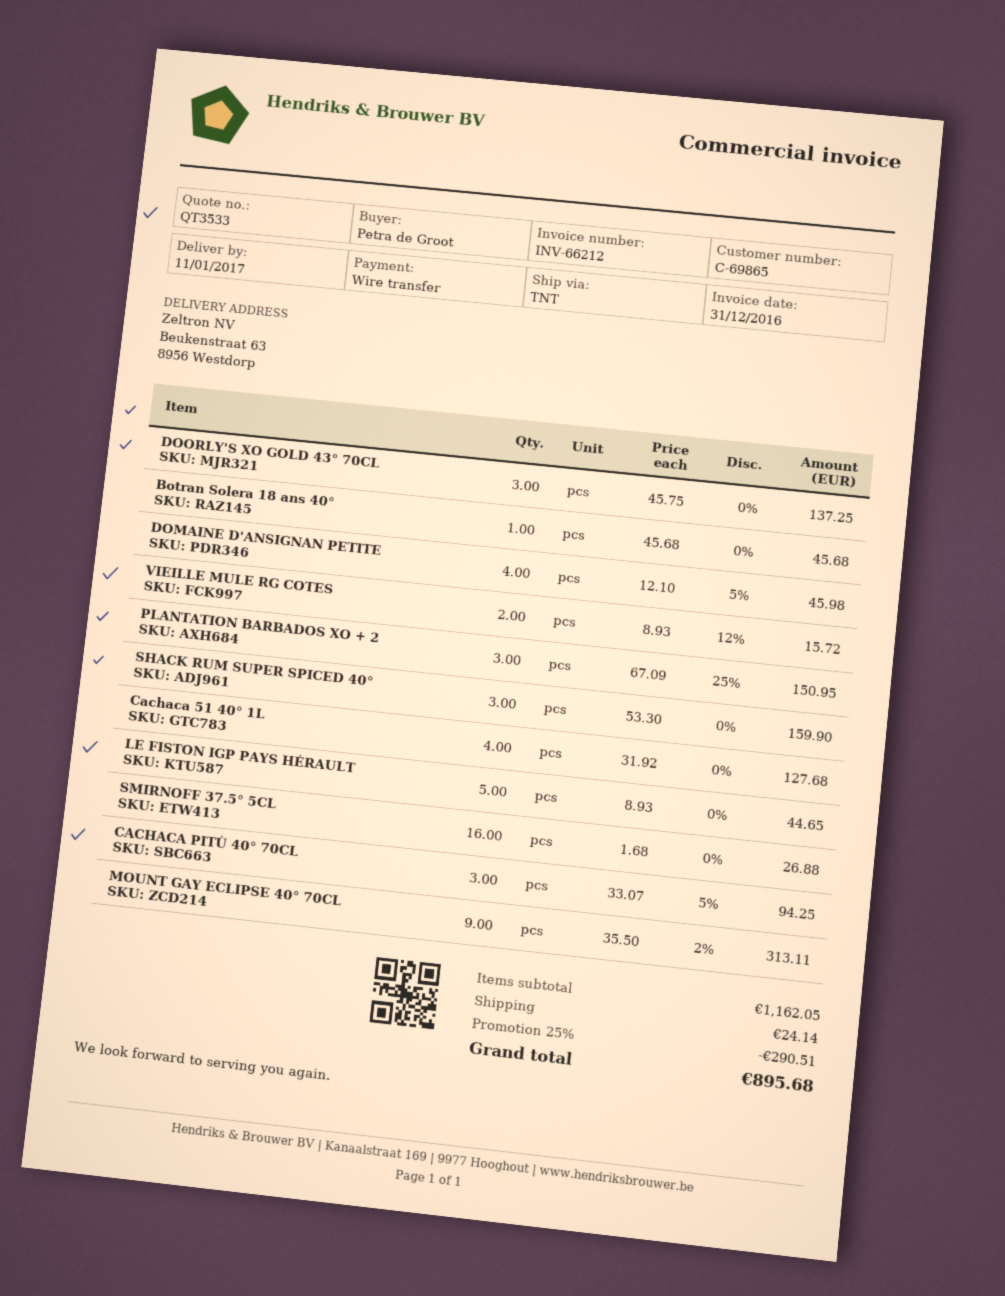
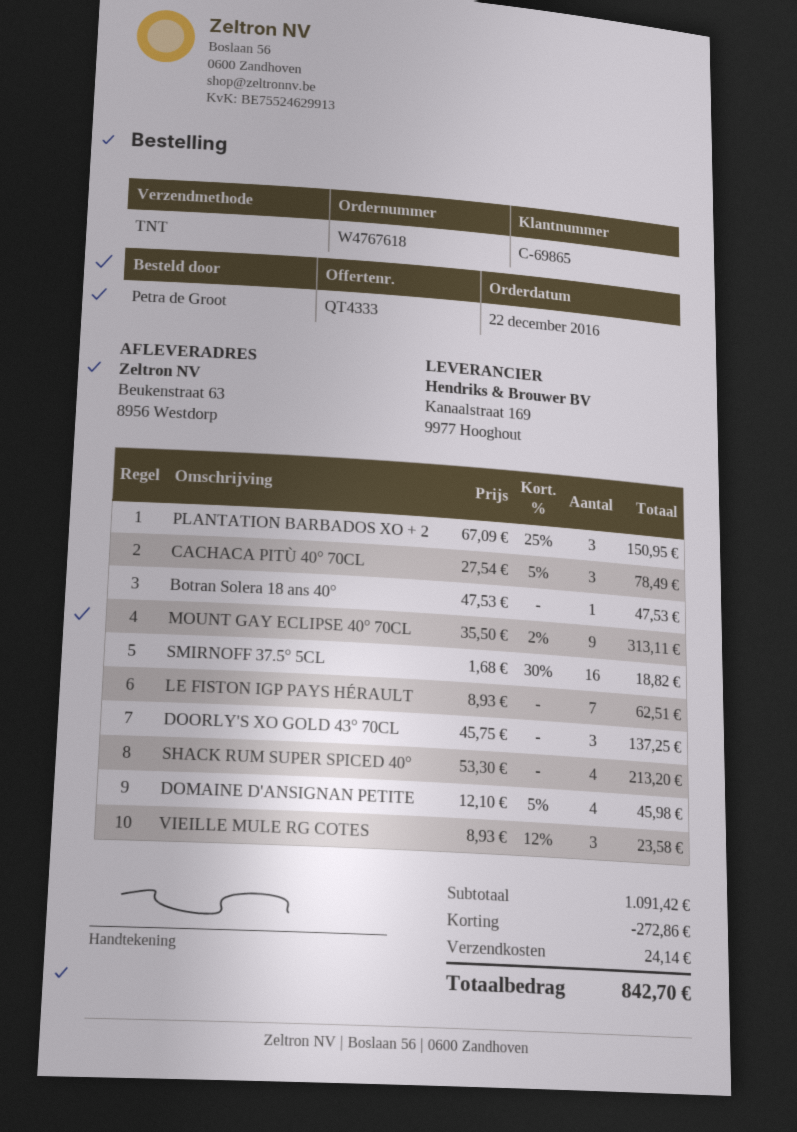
quote number: QT3533 -> QT4333
Botran Solera 18 ans 40°: 1 x 45.68 = 45.68 -> 1 x 47.53 = 47.53
VIEILLE MULE RG COTES: 2 x 8.93 - 12% = 15.72 -> 3 x 8.93 - 12% = 23.58
SHACK RUM SUPER SPICED 40°: 3 x 53.30 = 159.90 -> 4 x 53.30 = 213.20
Cachaca 51 40° 1L: 4 x 31.92 = 127.68 -> none
LE FISTON IGP PAYS HÉRAULT: 5 x 8.93 = 44.65 -> 7 x 8.93 = 62.51
SMIRNOFF 37.5° 5CL: 16 x 1.68 = 26.88 -> 16 x 1.68 - 30% = 18.82
CACHACA PITÙ 40° 70CL: 3 x 33.07 - 5% = 94.25 -> 3 x 27.54 - 5% = 78.49
subtotal: 1162.05 -> 1091.42
discount: 290.51 -> 272.86
total: 895.68 -> 842.70

